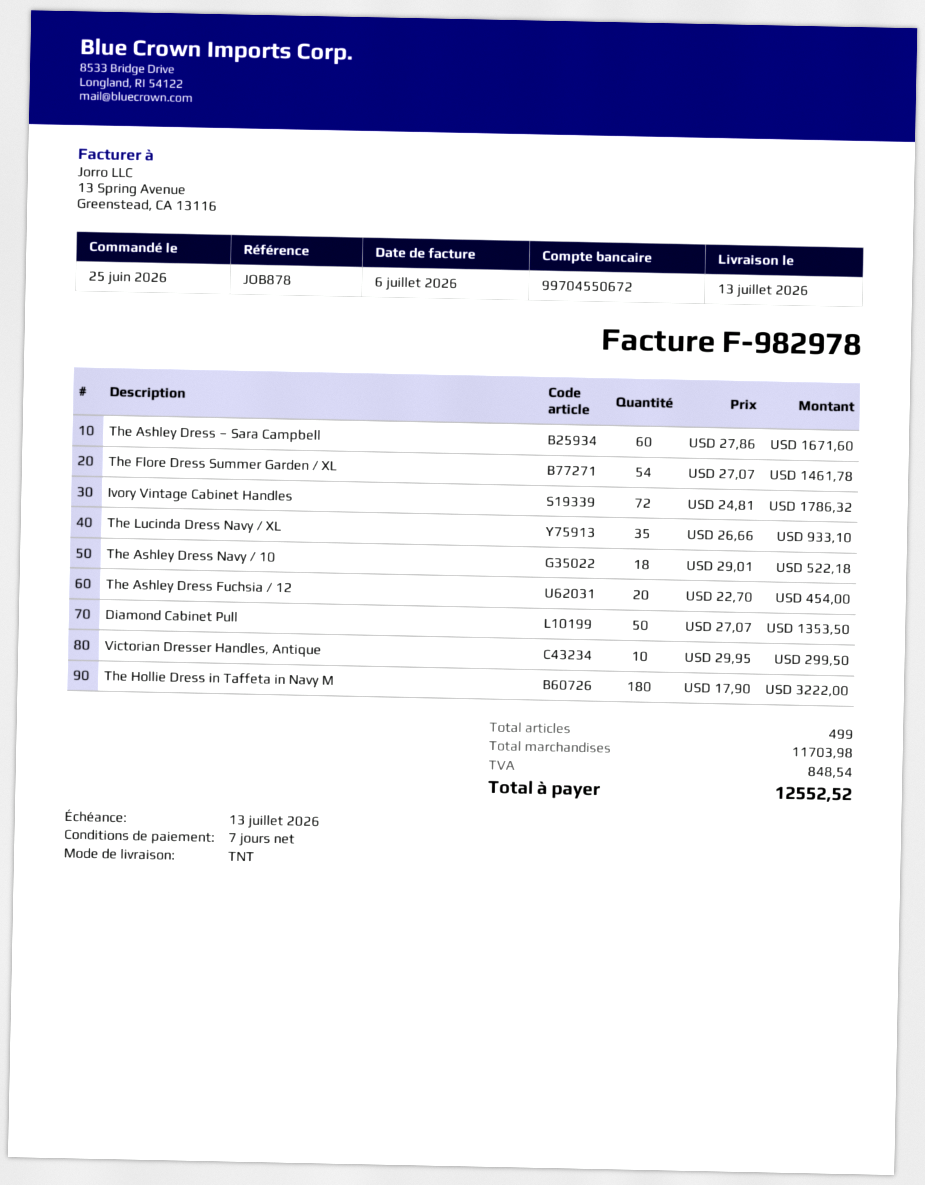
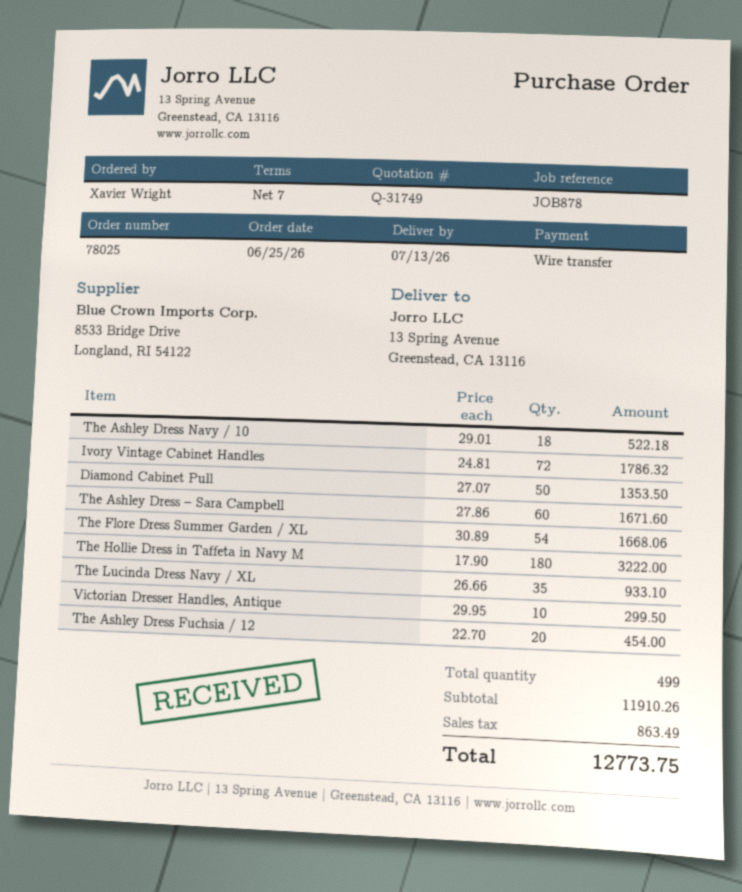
The Flore Dress Summer Garden / XL: 54 x 27.07 = 1461.78 -> 54 x 30.89 = 1668.06
subtotal: 11703.98 -> 11910.26
tax: 848.54 -> 863.49
total: 12552.52 -> 12773.75

